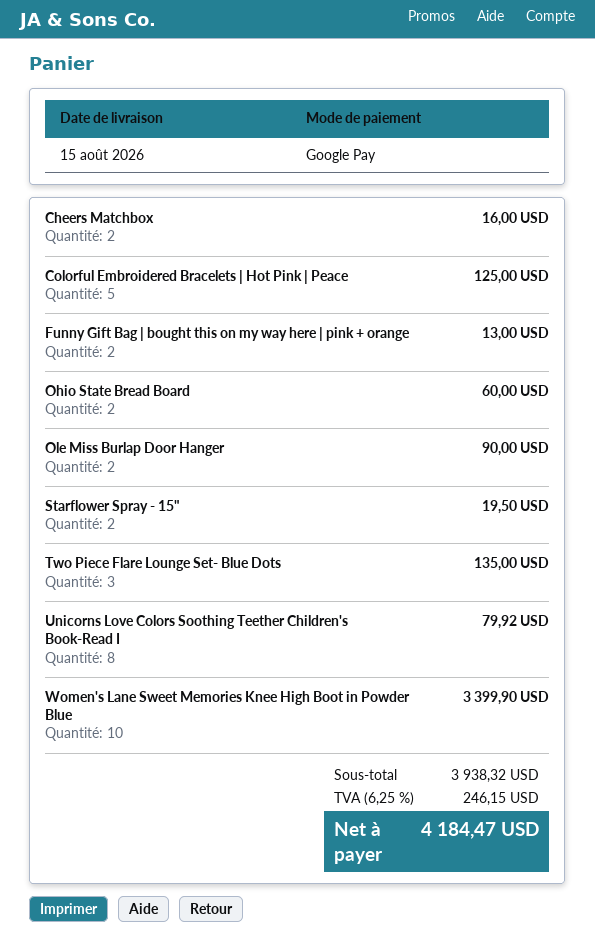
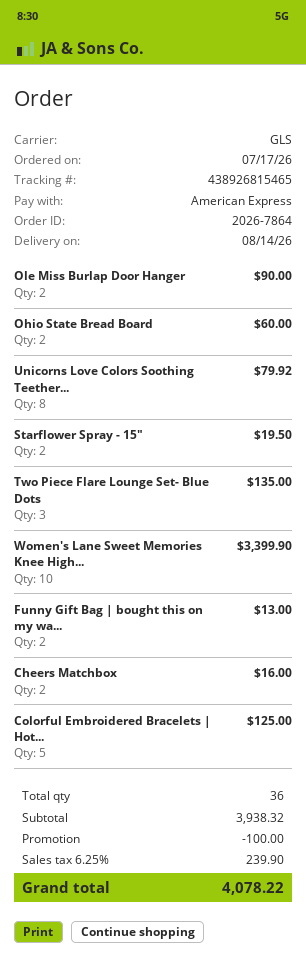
delivery date: 2026-08-15 -> 2026-08-14
payment method: Google Pay -> American Express
discount: none -> 100.00
tax: 6.25% = 246.15 -> 6.25% = 239.90
total: 4184.47 -> 4078.22

